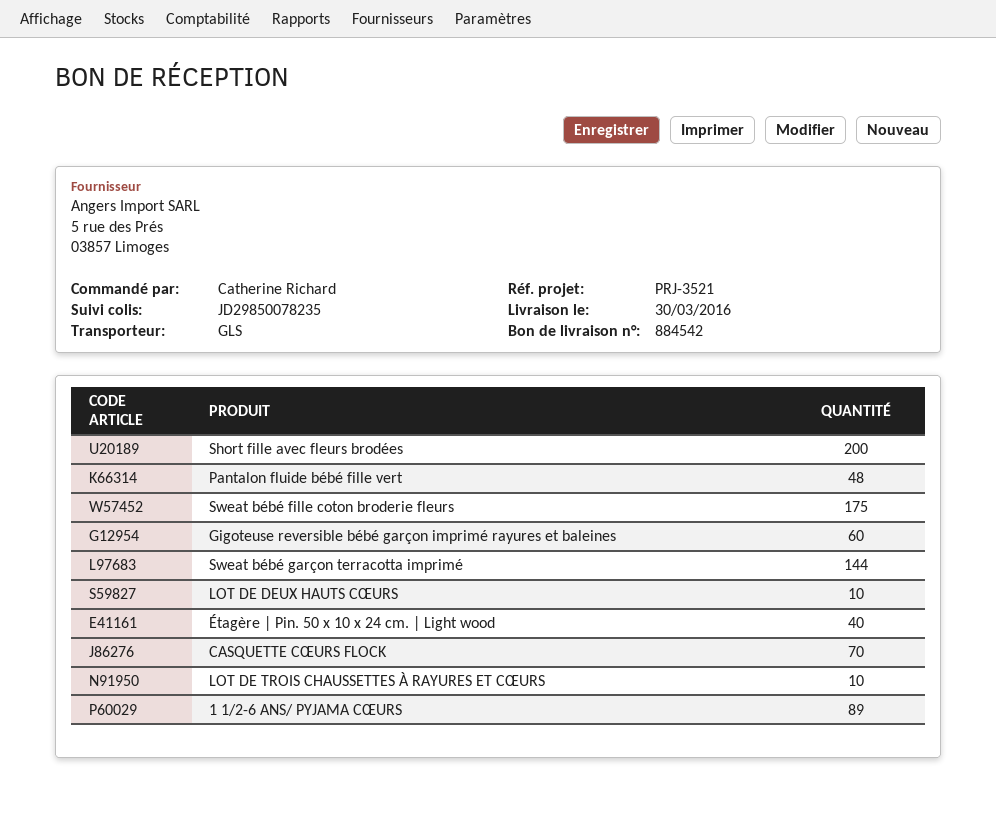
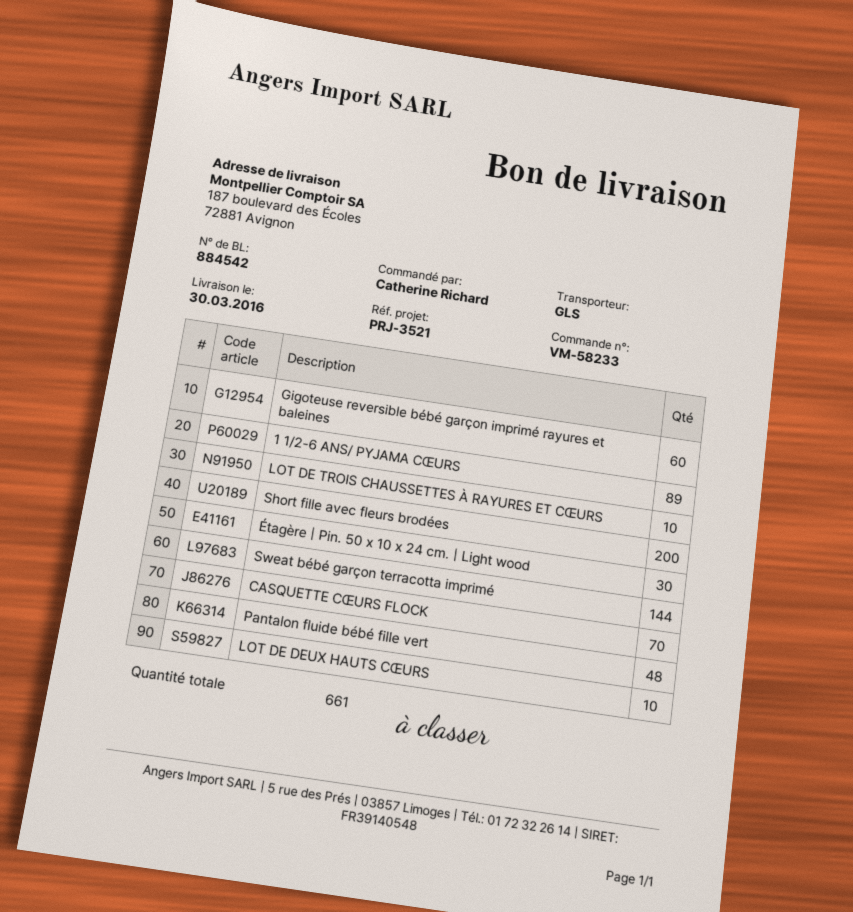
Sweat bébé fille coton broderie fleurs: 175 -> none
Étagère | Pin. 50 x 10 x 24 cm. | Light wood: 40 -> 30

